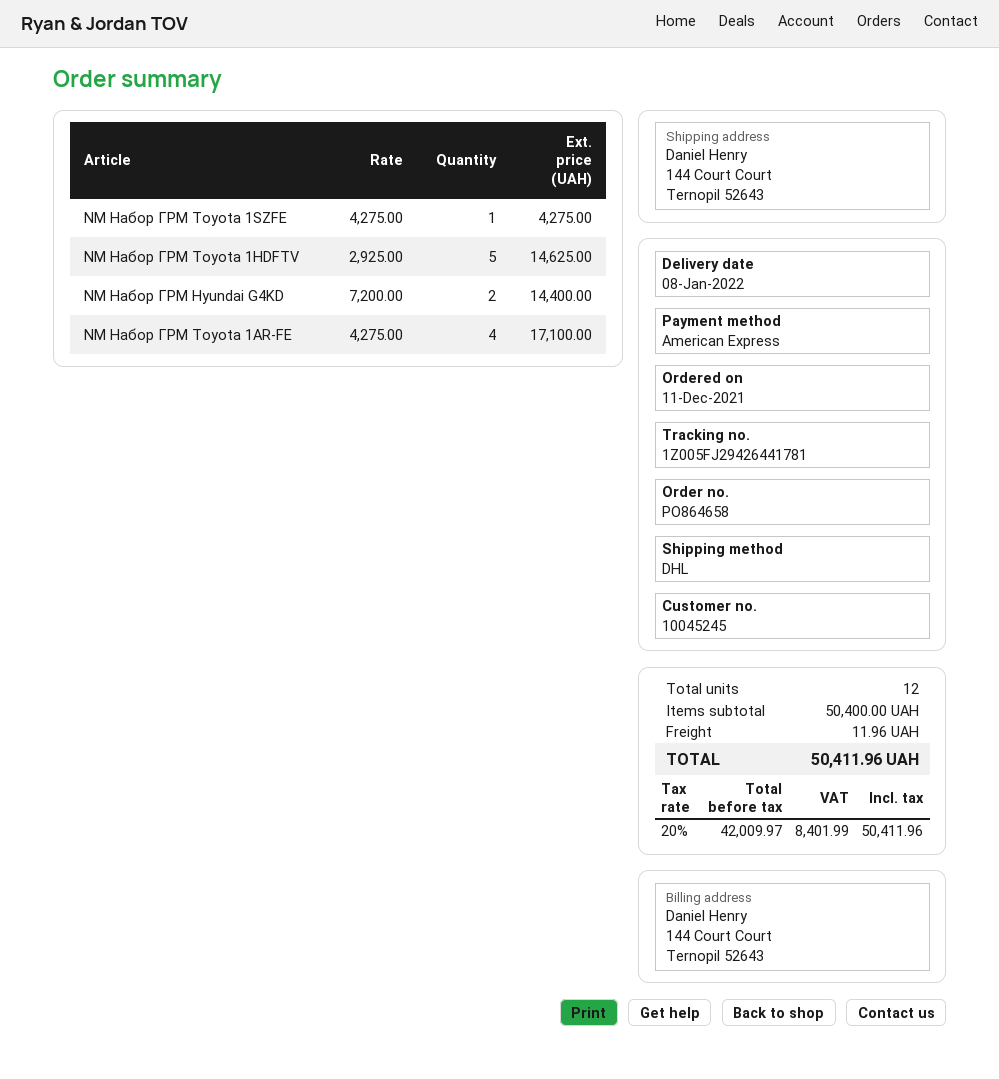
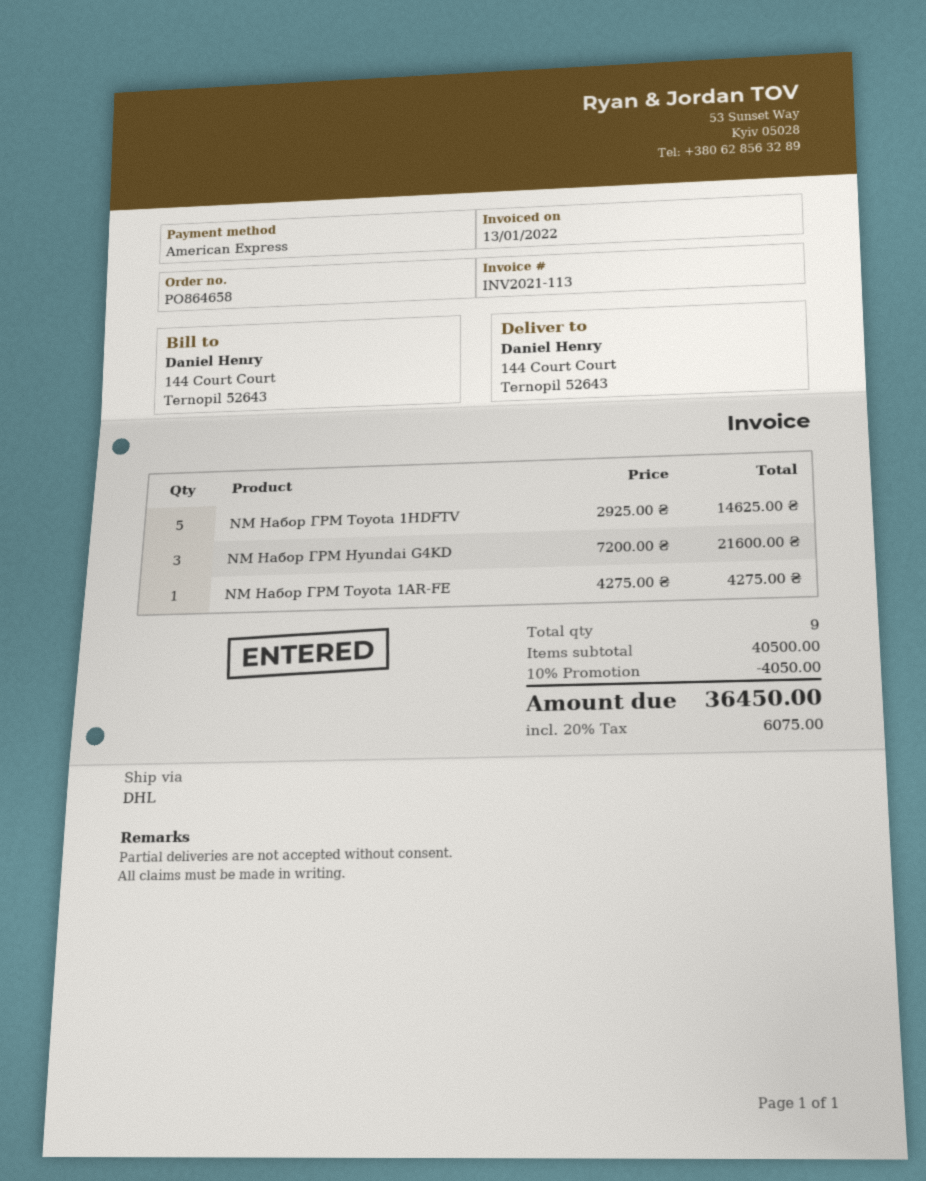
NM Набор ГРМ Toyota 1SZFE: 1 x 4275.00 = 4275.00 -> none
NM Набор ГРМ Hyundai G4KD: 2 x 7200.00 = 14400.00 -> 3 x 7200.00 = 21600.00
NM Набор ГРМ Toyota 1AR-FE: 4 x 4275.00 = 17100.00 -> 1 x 4275.00 = 4275.00
total quantity: 12 -> 9
subtotal: 50400.00 -> 40500.00
discount: none -> 10% = 4050.00
shipping: 11.96 -> none
tax: 20% = 8401.99 -> 20% = 6075.00
total: 50411.96 -> 36450.00

